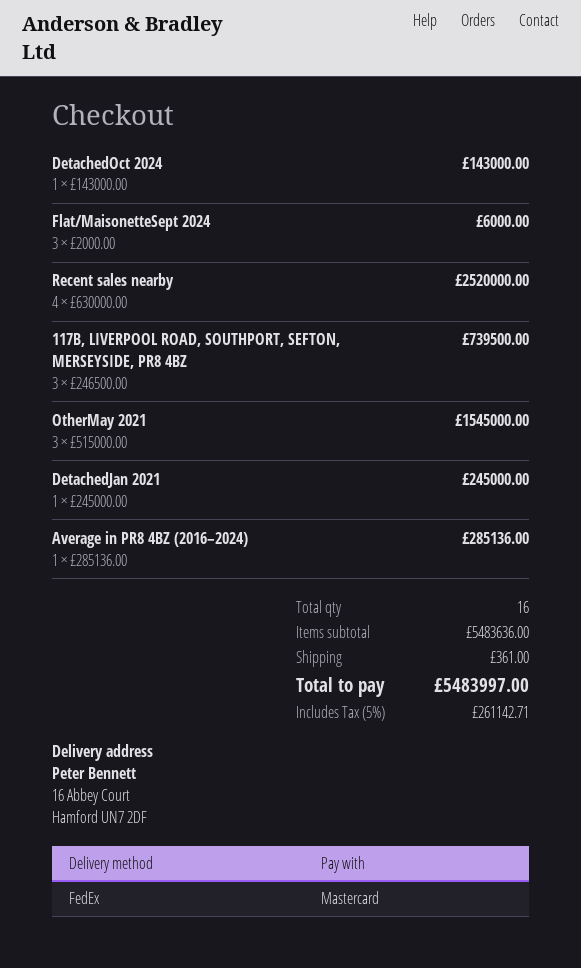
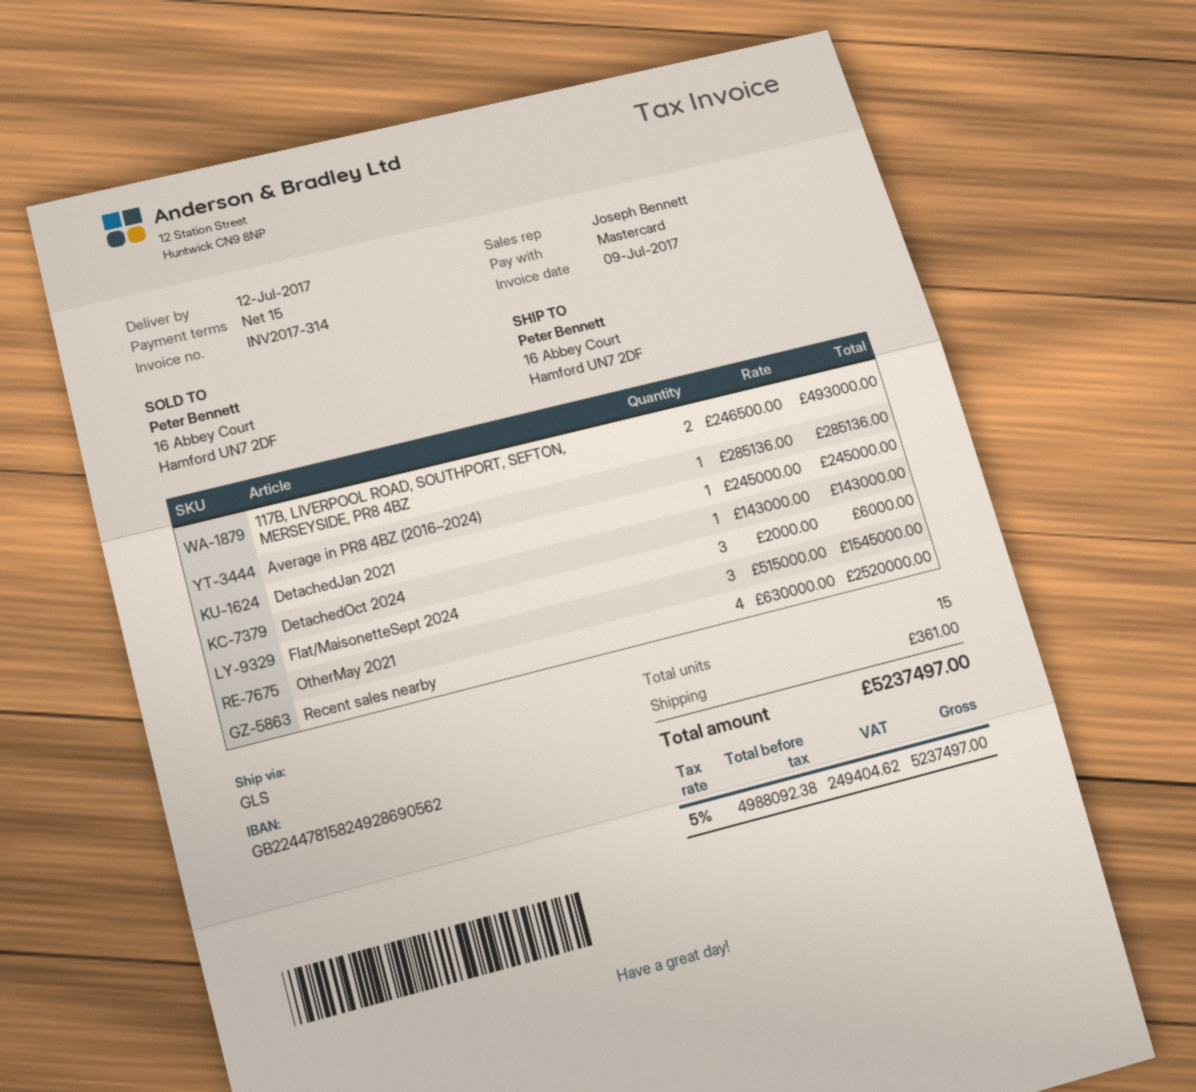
shipping method: FedEx -> GLS
117B, LIVERPOOL ROAD, SOUTHPORT, SEFTON, MERSEYSIDE, PR8 4BZ: 3 x 246500.00 = 739500.00 -> 2 x 246500.00 = 493000.00
total quantity: 16 -> 15
tax: 5% = 261142.71 -> 5% = 249404.62
total: 5483997.00 -> 5237497.00

